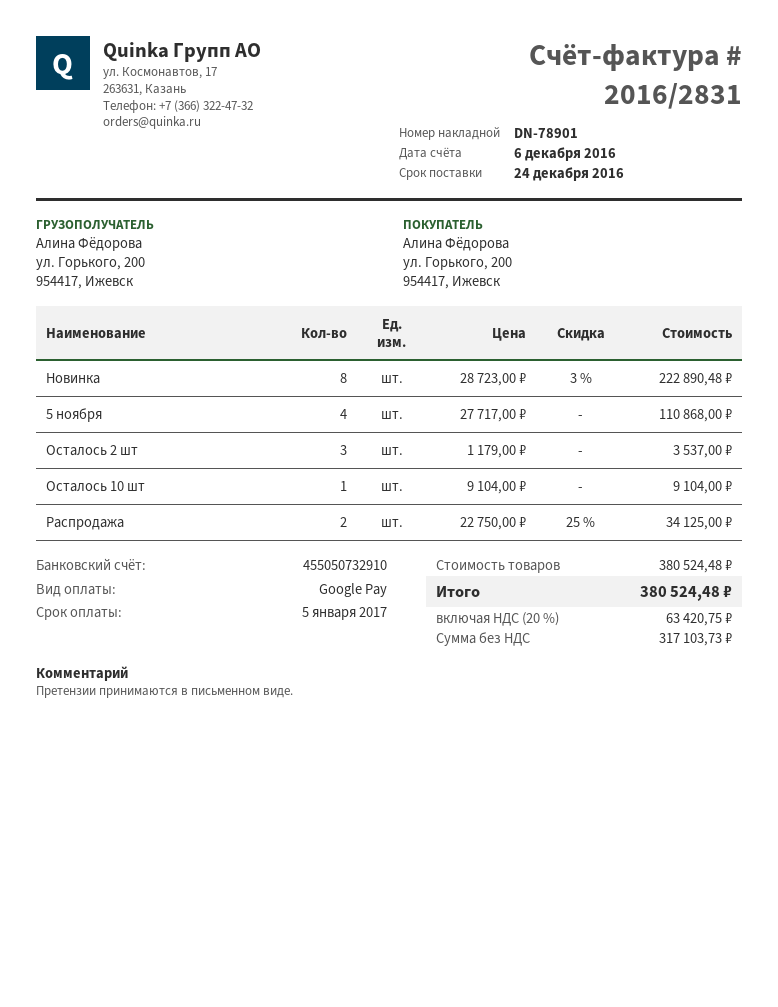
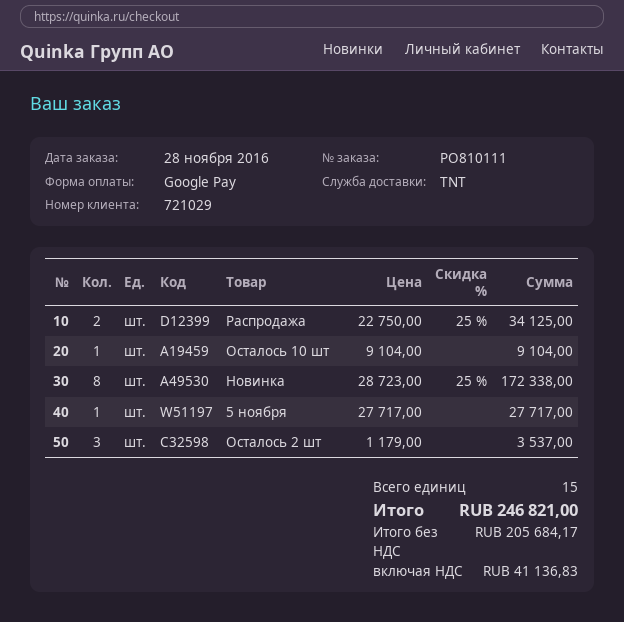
Новинка: 8 x 28723.00 - 3% = 222890.48 -> 8 x 28723.00 - 25% = 172338.00
5 ноября: 4 x 27717.00 = 110868.00 -> 1 x 27717.00 = 27717.00
net: 317103.73 -> 205684.17
tax: 63420.75 -> 41136.83
total: 380524.48 -> 246821.00

